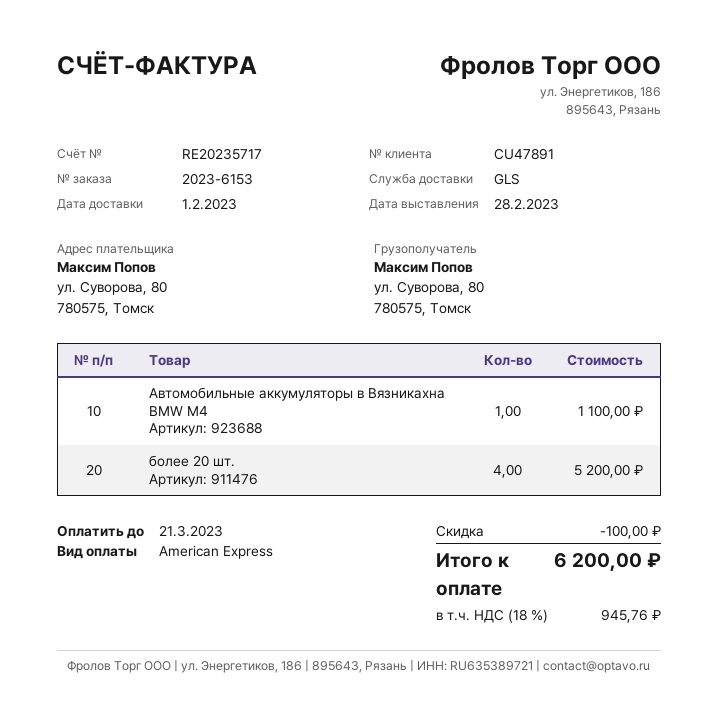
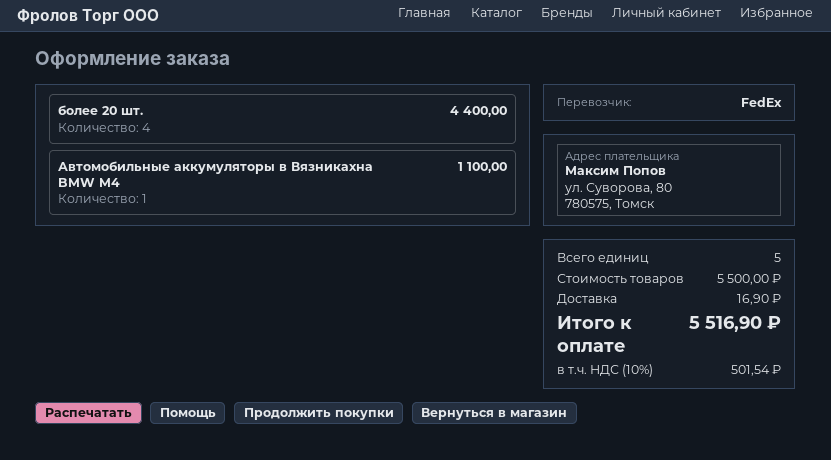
shipping method: GLS -> FedEx
более 20 шт.: 4 for 5200.00 -> 4 for 4400.00
discount: 100.00 -> none
shipping: none -> 16.90
tax: 18% = 945.76 -> 10% = 501.54
total: 6200.00 -> 5516.90

